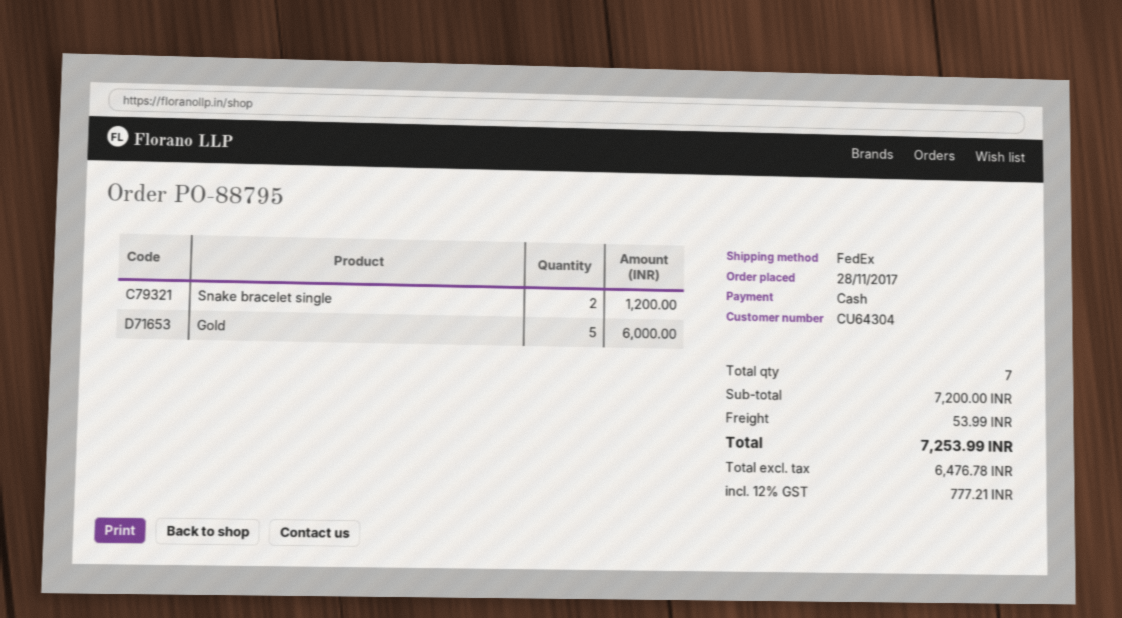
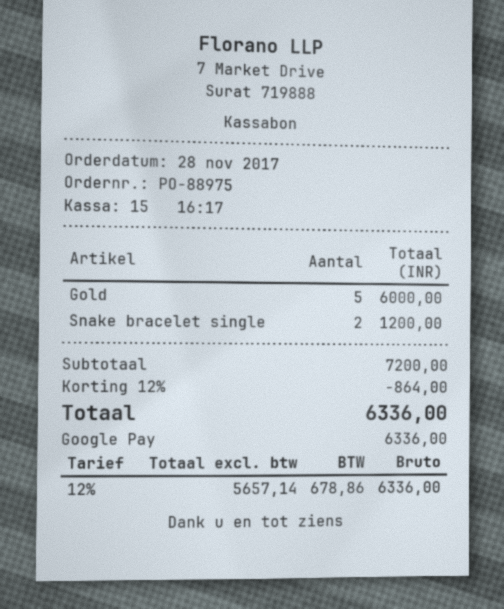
order number: PO-88795 -> PO-88975
payment method: cash -> Google Pay
discount: none -> 12% = 864.00
shipping: 53.99 -> none
net: 6476.78 -> 5657.14
tax: 12% = 777.21 -> 12% = 678.86
total: 7253.99 -> 6336.00

